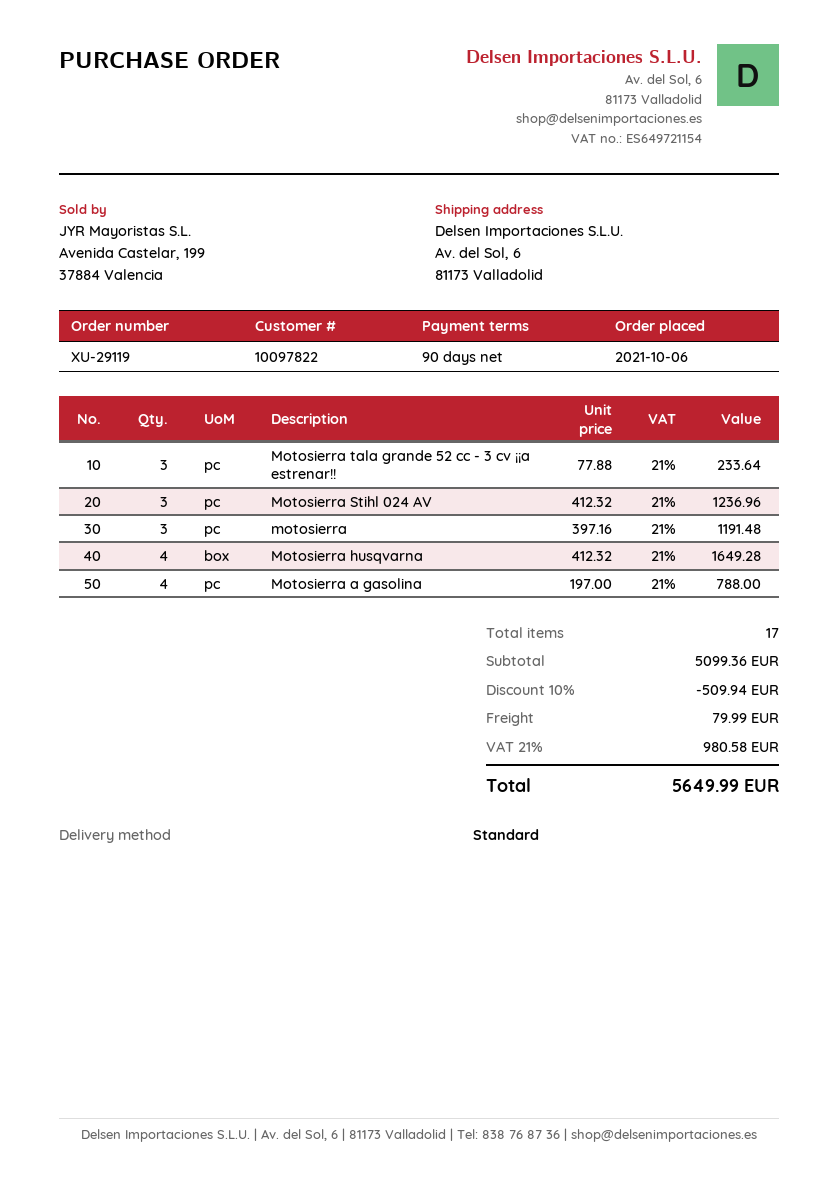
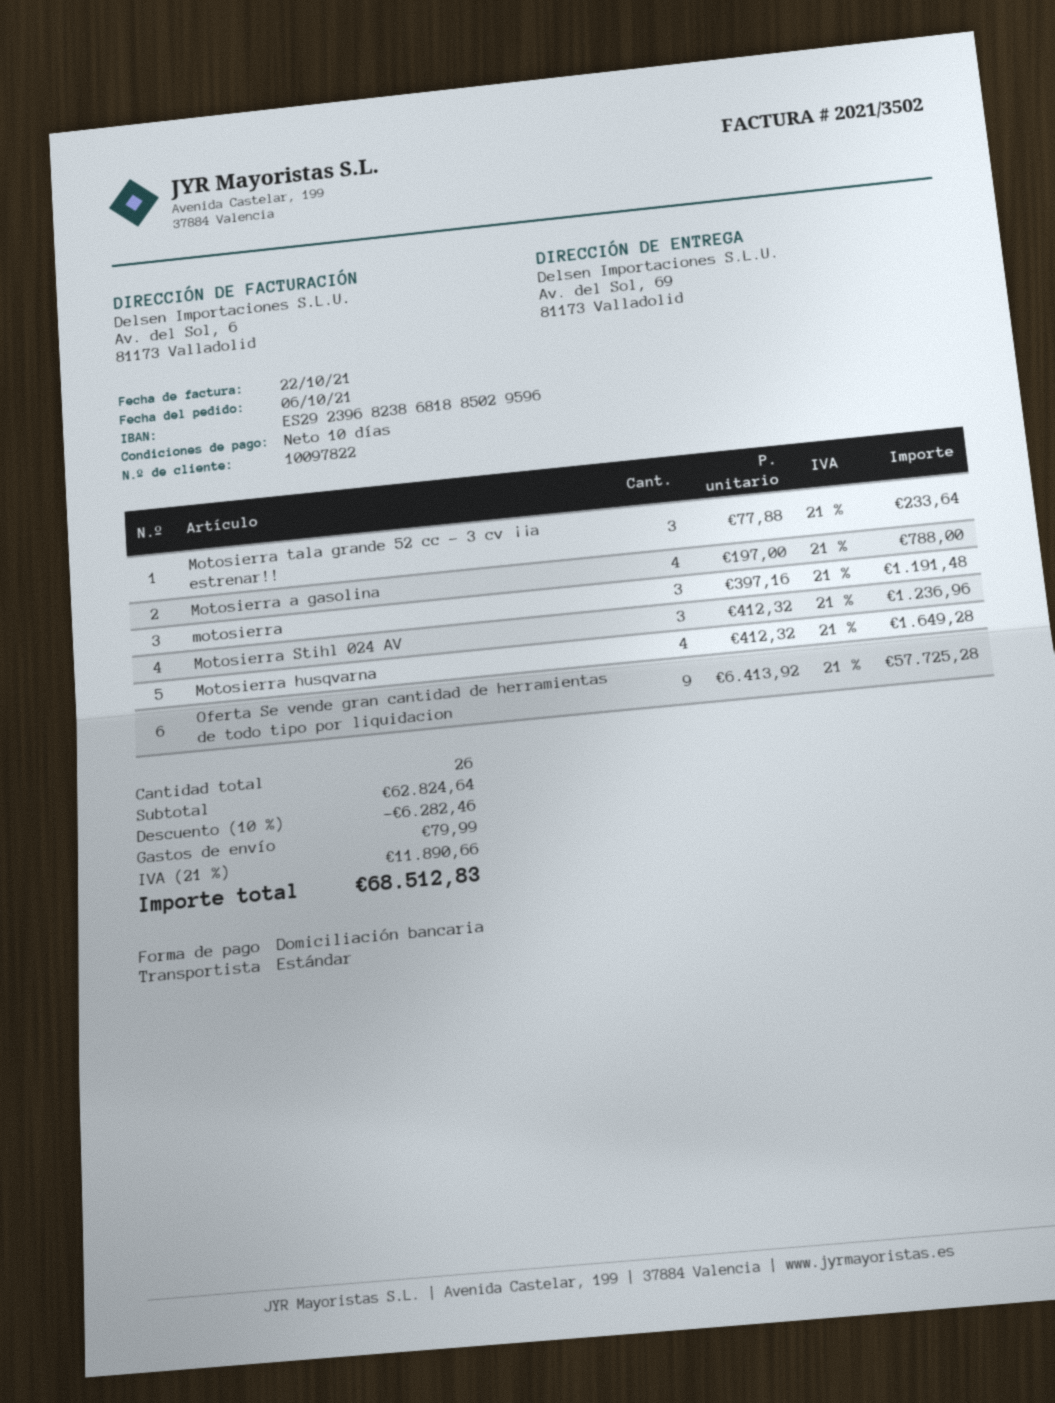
payment terms: 90 days -> 10 days
ship to: Av. del Sol, 6, 81173 Valladolid -> Av. del Sol, 69, 81173 Valladolid
Oferta Se vende gran cantidad de herramientas de todo tipo por liquidacion: none -> 9 x 6413.92 = 57725.28
total quantity: 17 -> 26
subtotal: 5099.36 -> 62824.64
discount: 10% = 509.94 -> 10% = 6282.46
tax: 21% = 980.58 -> 21% = 11890.66
total: 5649.99 -> 68512.83

